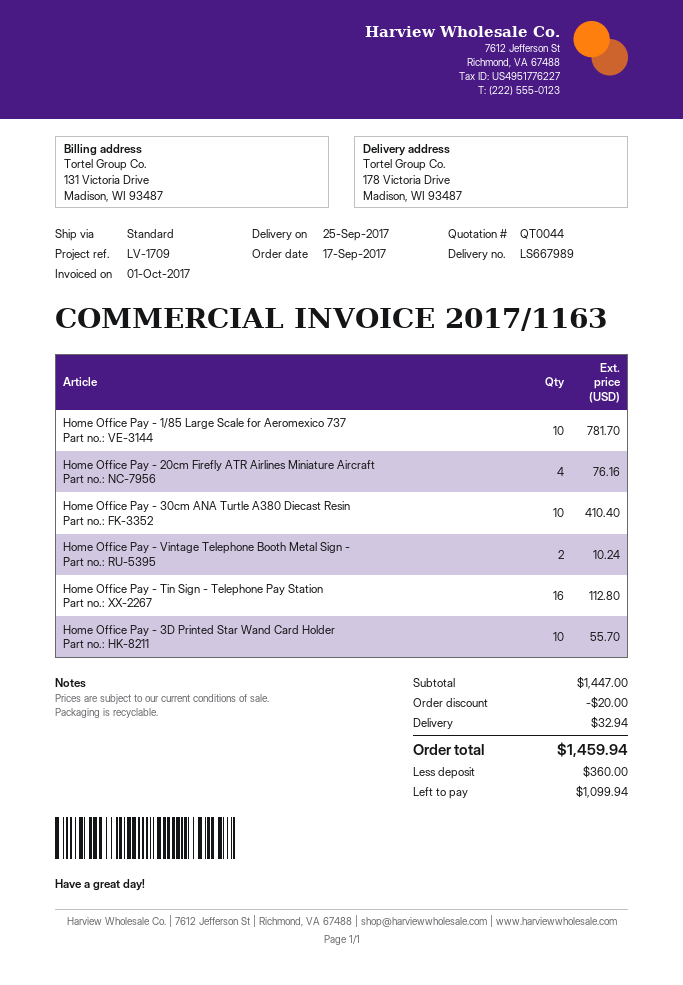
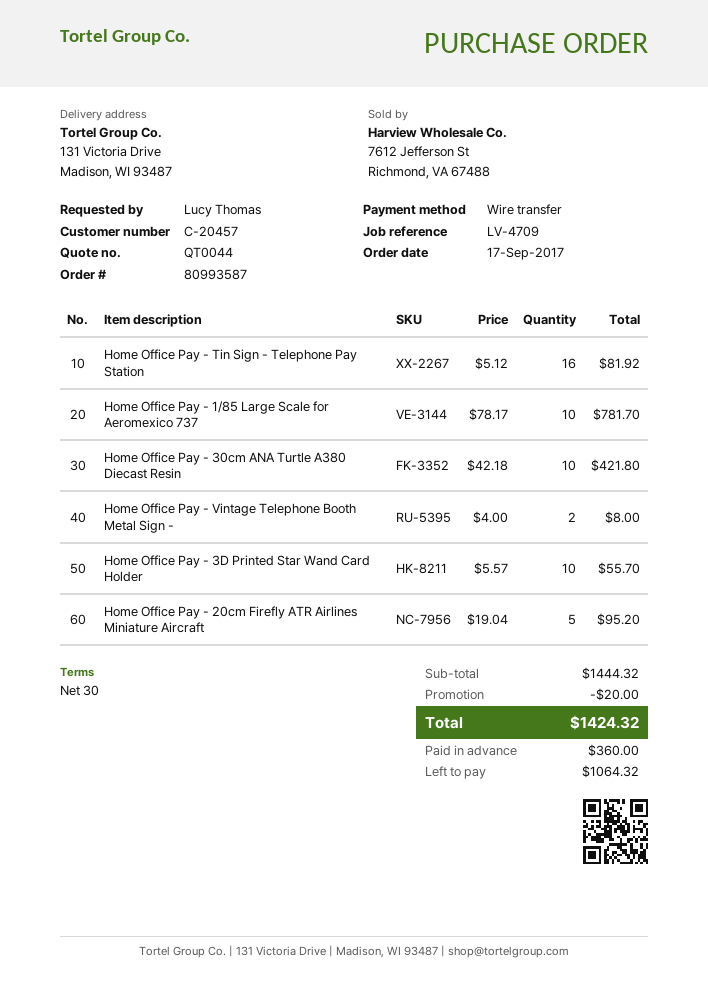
reference: LV-1709 -> LV-4709
ship to: 178 Victoria Drive, Madison, WI 93487 -> 131 Victoria Drive, Madison, WI 93487
Home Office Pay - 20cm Firefly ATR Airlines Miniature Aircraft: 4 for 76.16 -> 5 for 95.20
Home Office Pay - 30cm ANA Turtle A380 Diecast Resin: 10 for 410.40 -> 10 for 421.80
Home Office Pay - Vintage Telephone Booth Metal Sign -: 2 for 10.24 -> 2 for 8.00
Home Office Pay - Tin Sign - Telephone Pay Station: 16 for 112.80 -> 16 for 81.92
subtotal: 1447.00 -> 1444.32
shipping: 32.94 -> none
total: 1459.94 -> 1424.32
balance: 1099.94 -> 1064.32

